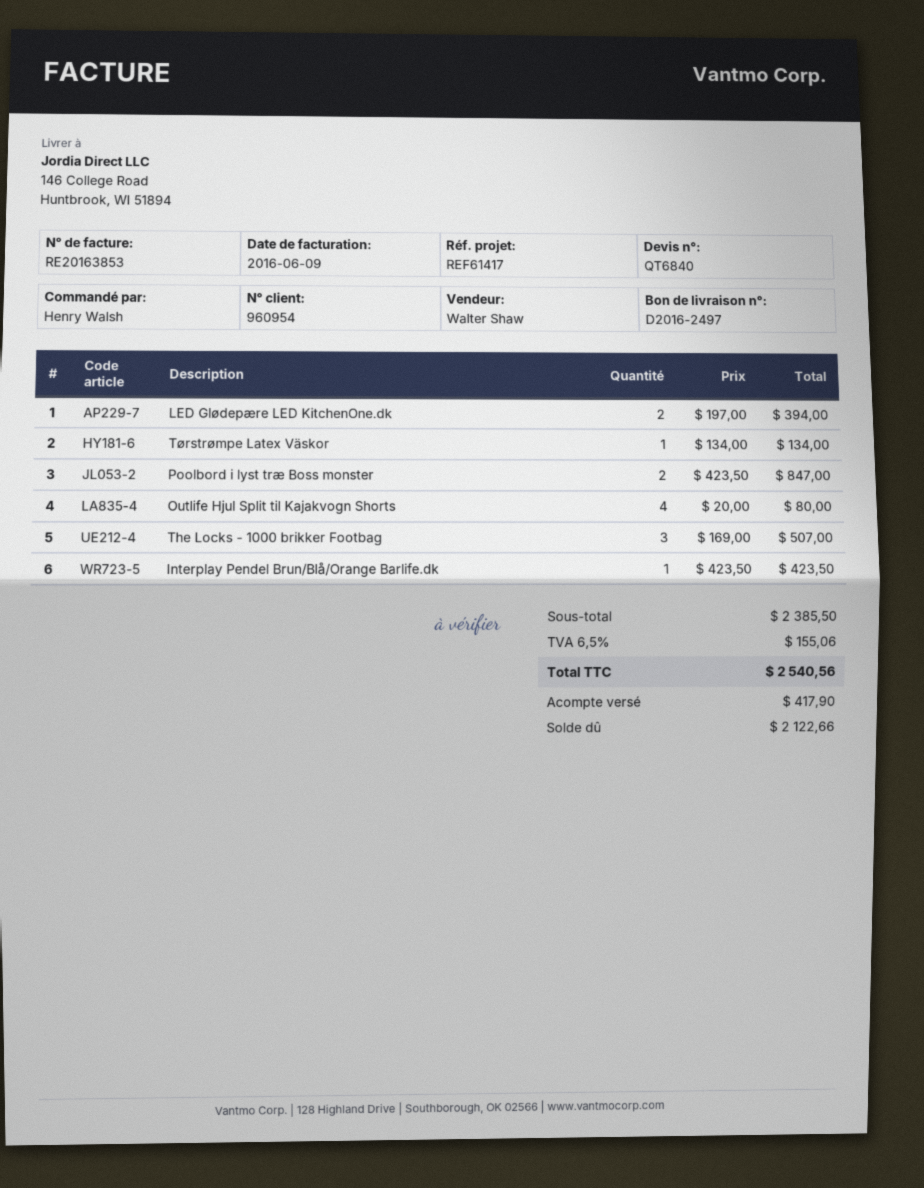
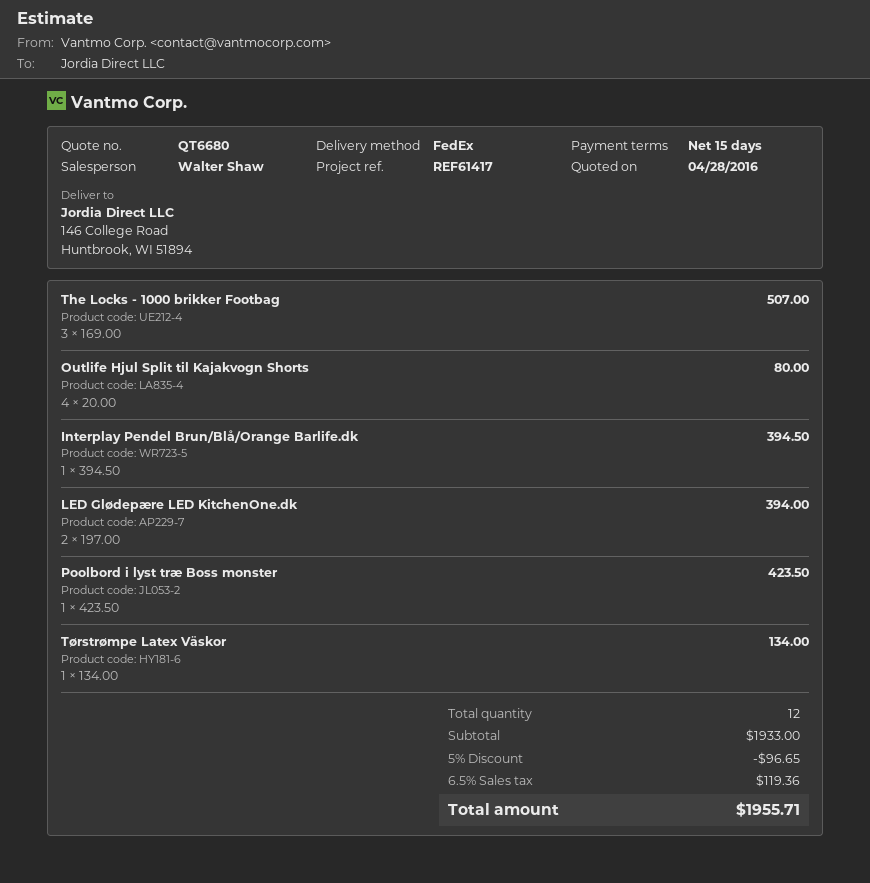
quote number: QT6840 -> QT6680
Poolbord i lyst træ Boss monster: 2 x 423.50 = 847.00 -> 1 x 423.50 = 423.50
Interplay Pendel Brun/Blå/Orange Barlife.dk: 1 x 423.50 = 423.50 -> 1 x 394.50 = 394.50
subtotal: 2385.50 -> 1933.00
discount: none -> 5% = 96.65
tax: 6.5% = 155.06 -> 6.5% = 119.36
total: 2540.56 -> 1955.71

